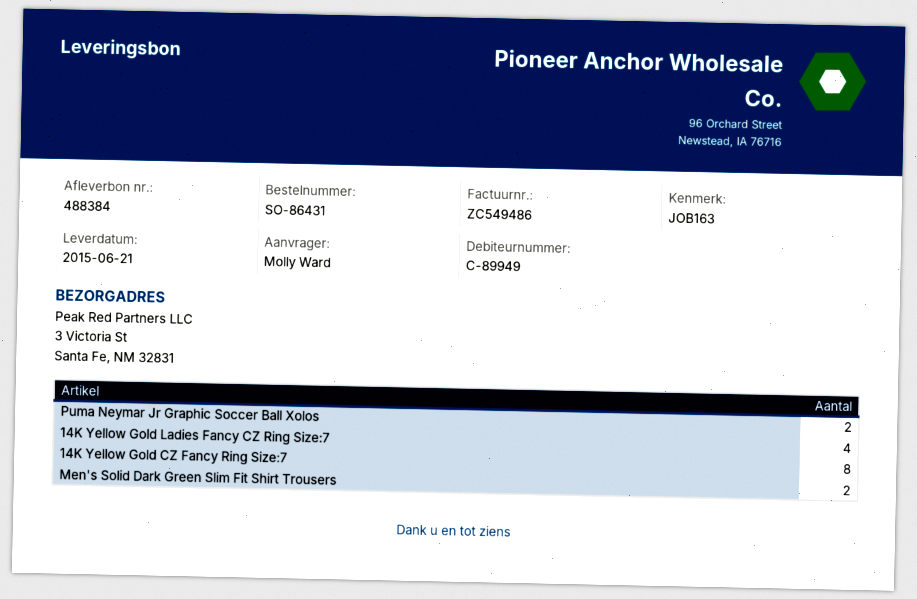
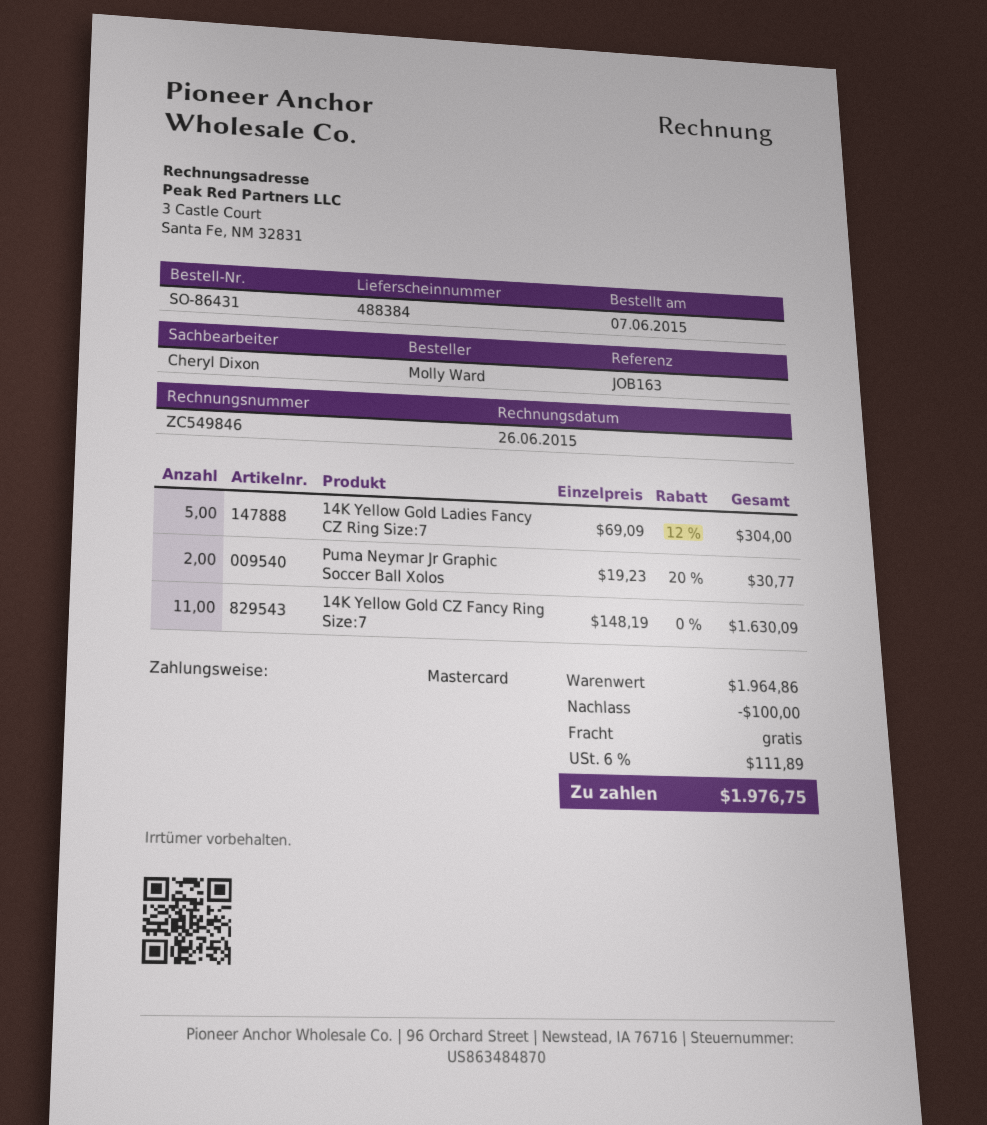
invoice number: ZC549486 -> ZC549846
14K Yellow Gold Ladies Fancy CZ Ring Size:7: 4 -> 5
14K Yellow Gold CZ Fancy Ring Size:7: 8 -> 11
Men's Solid Dark Green Slim Fit Shirt Trousers: 2 -> none

